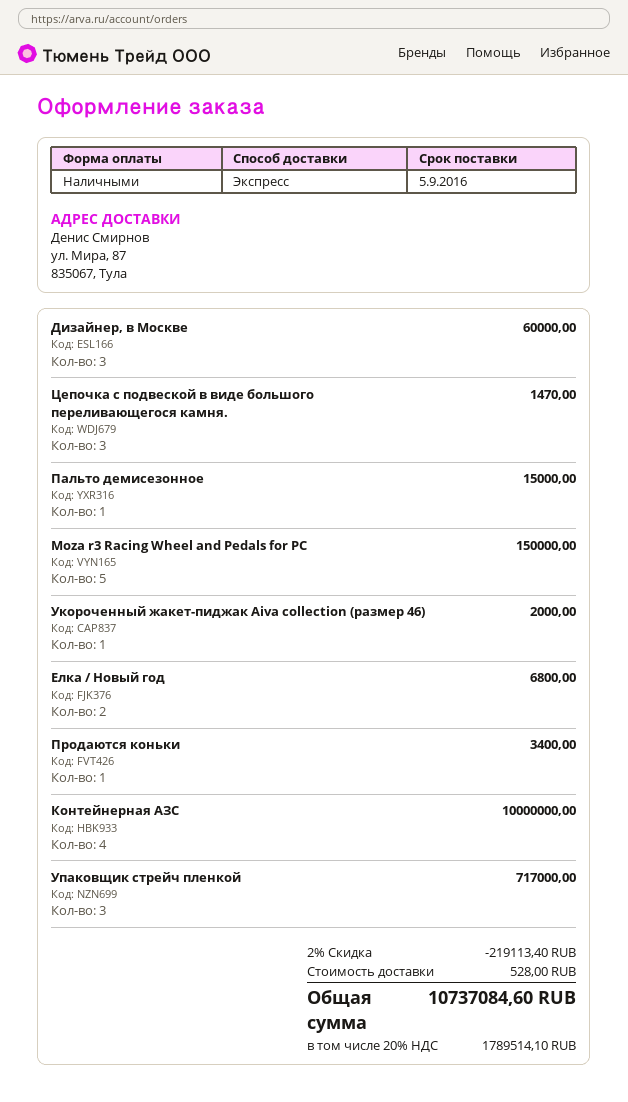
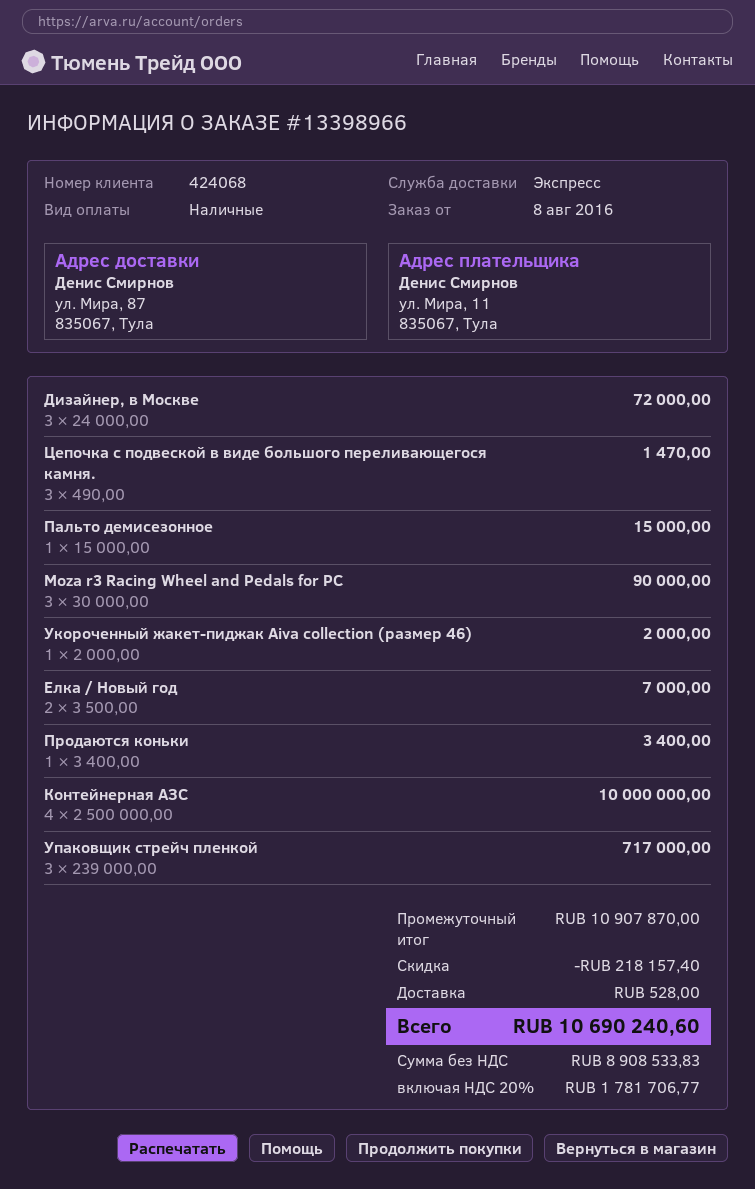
Дизайнер, в Москве: 3 for 60000.00 -> 3 for 72000.00
Moza r3 Racing Wheel and Pedals for PC: 5 for 150000.00 -> 3 for 90000.00
Елка / Новый год: 2 for 6800.00 -> 2 for 7000.00
discount: 219113.40 -> 218157.40
tax: 20% = 1789514.10 -> 20% = 1781706.77
total: 10737084.60 -> 10690240.60

